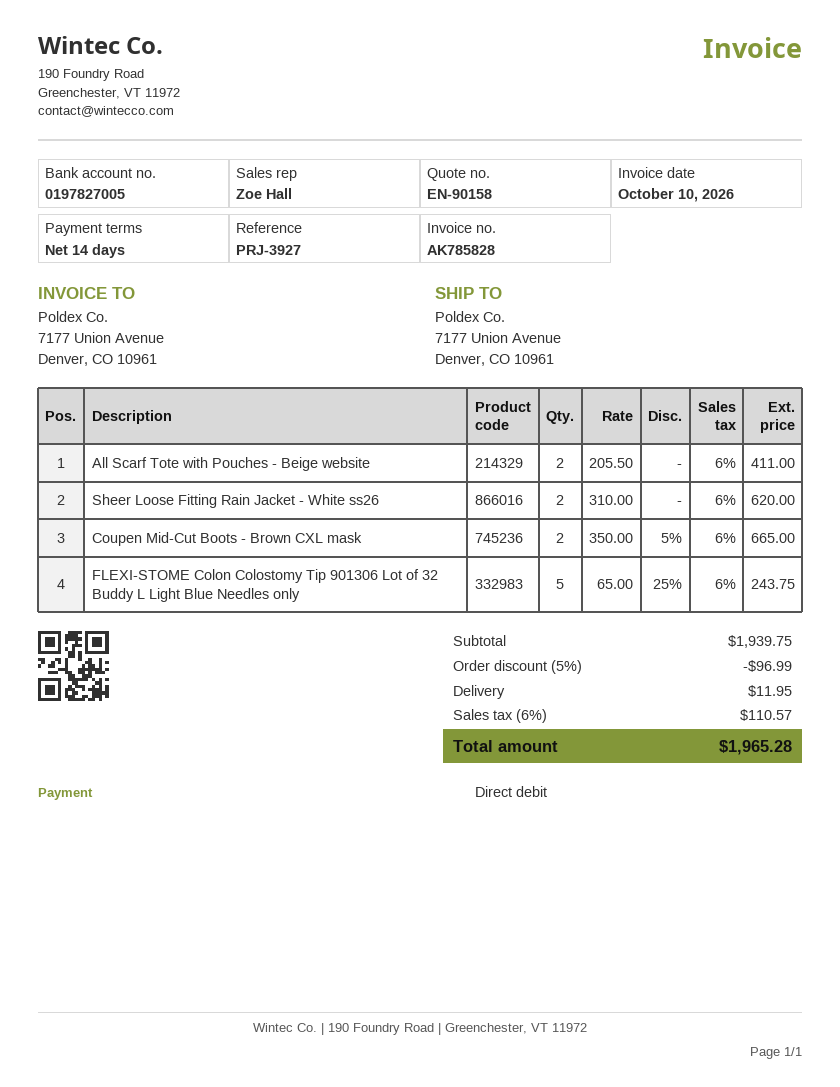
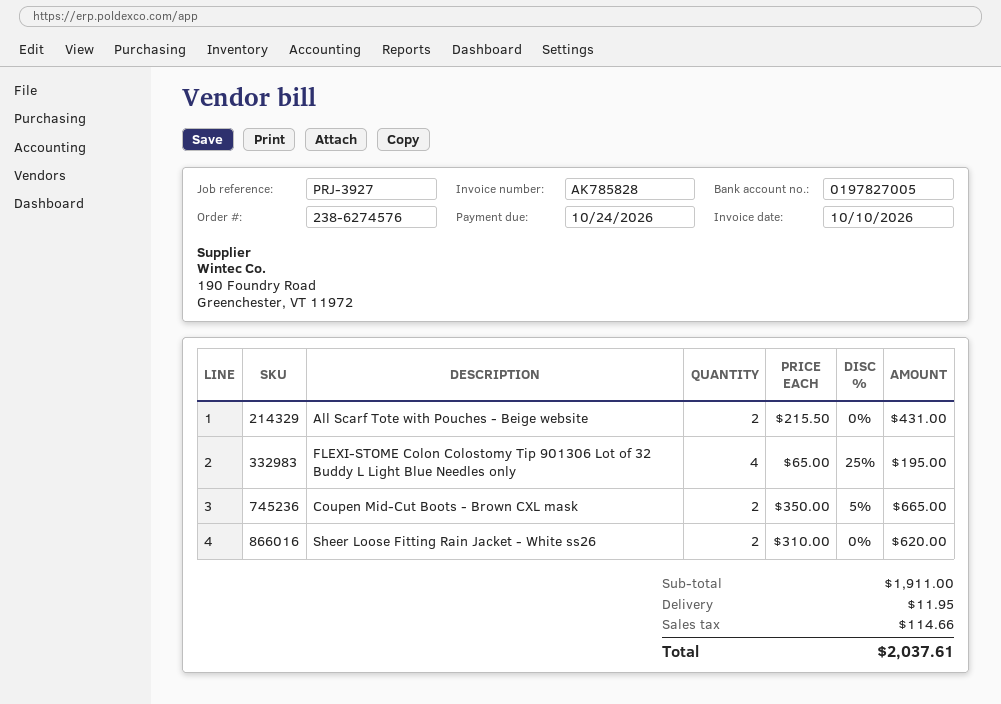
All Scarf Tote with Pouches - Beige website: 2 x 205.50 = 411.00 -> 2 x 215.50 = 431.00
FLEXI-STOME Colon Colostomy Tip 901306 Lot of 32 Buddy L Light Blue Needles only: 5 x 65.00 - 25% = 243.75 -> 4 x 65.00 - 25% = 195.00
subtotal: 1939.75 -> 1911.00
discount: 5% = 96.99 -> none
tax: 110.57 -> 114.66
total: 1965.28 -> 2037.61

